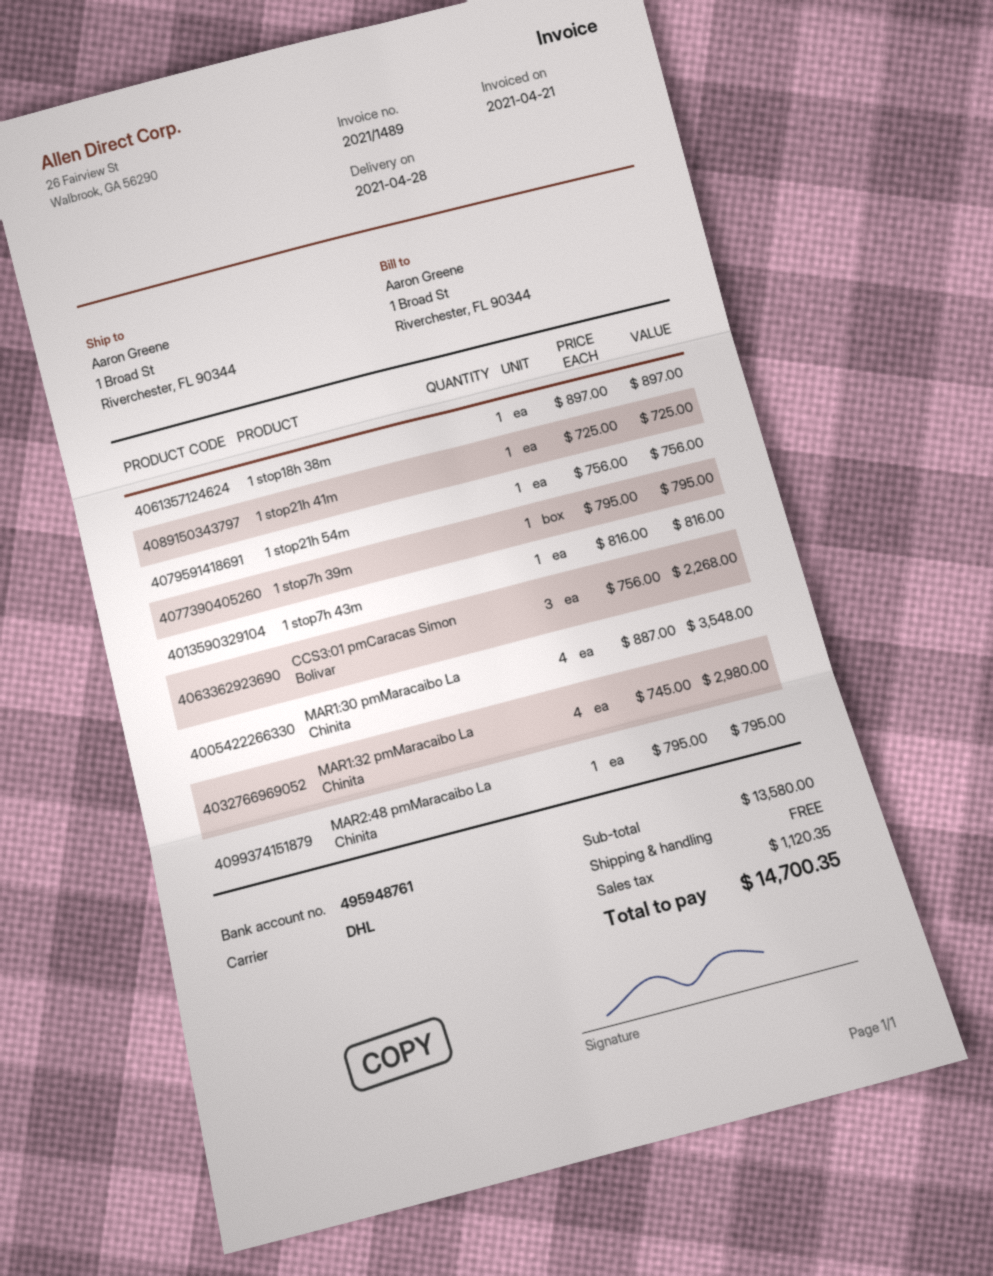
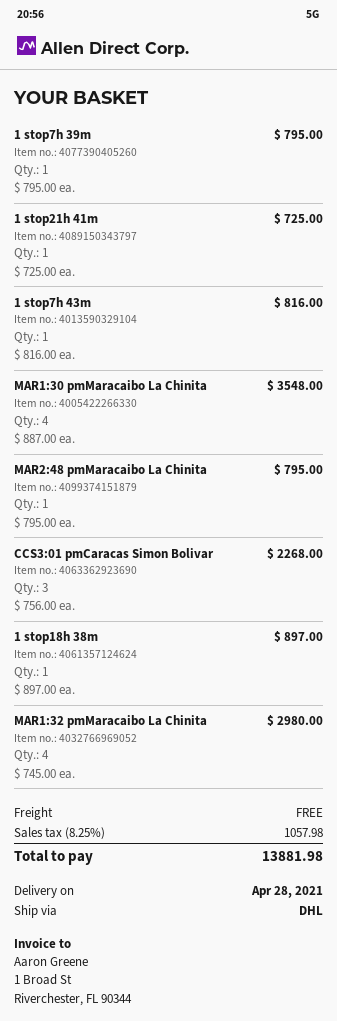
1 stop21h 54m: 1 x 756.00 = 756.00 -> none
tax: 1120.35 -> 1057.98
total: 14700.35 -> 13881.98

